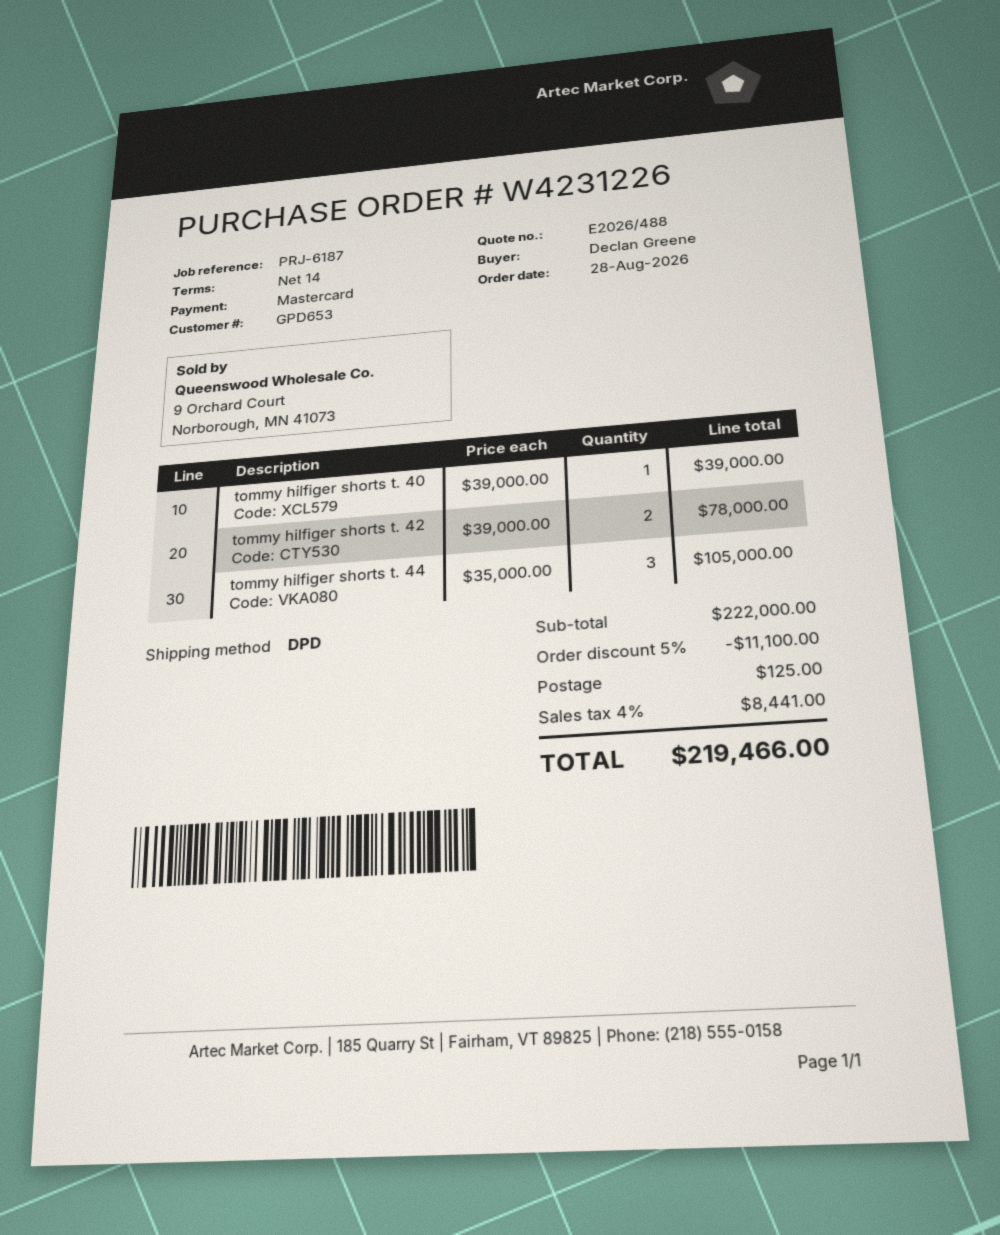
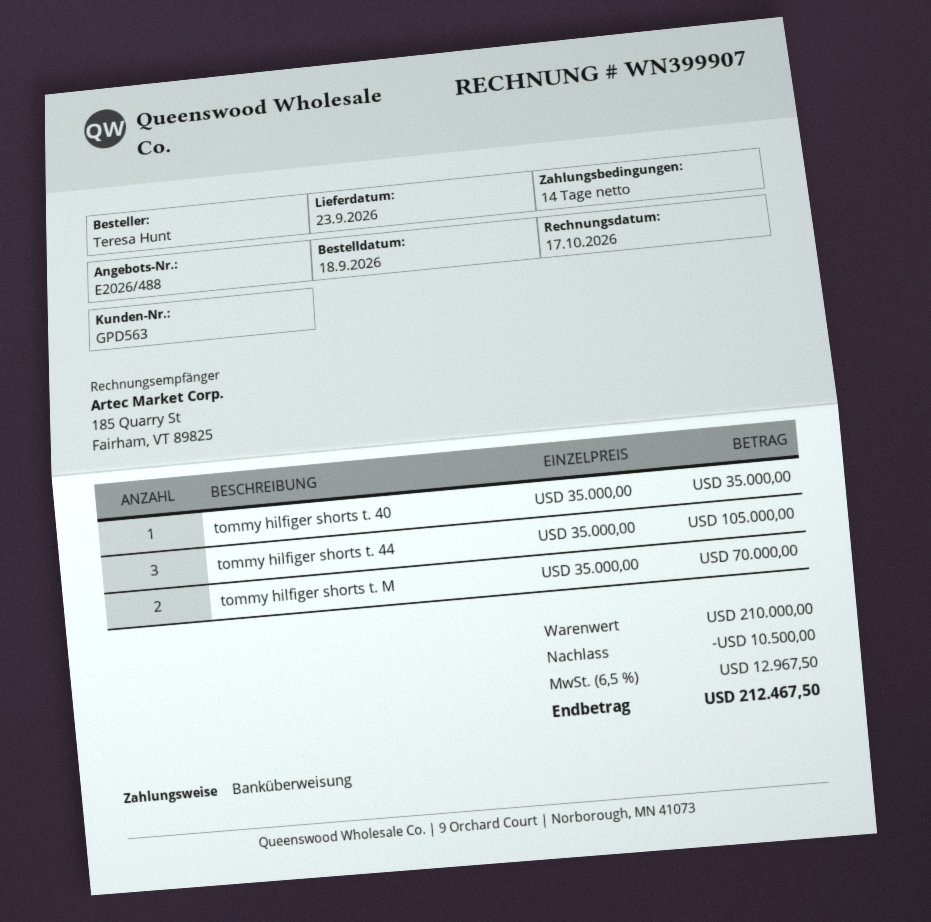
order date: 2026-08-28 -> 2026-09-18
customer number: GPD653 -> GPD563
ordered by: Declan Greene -> Teresa Hunt
payment method: Mastercard -> bank transfer
tommy hilfiger shorts t. 40: 1 x 39000.00 = 39000.00 -> 1 x 35000.00 = 35000.00
tommy hilfiger shorts t. 42: 2 x 39000.00 = 78000.00 -> none
tommy hilfiger shorts t. M: none -> 2 x 35000.00 = 70000.00
subtotal: 222000.00 -> 210000.00
discount: 11100.00 -> 10500.00
shipping: 125.00 -> none
tax: 4% = 8441.00 -> 6.5% = 12967.50
total: 219466.00 -> 212467.50

